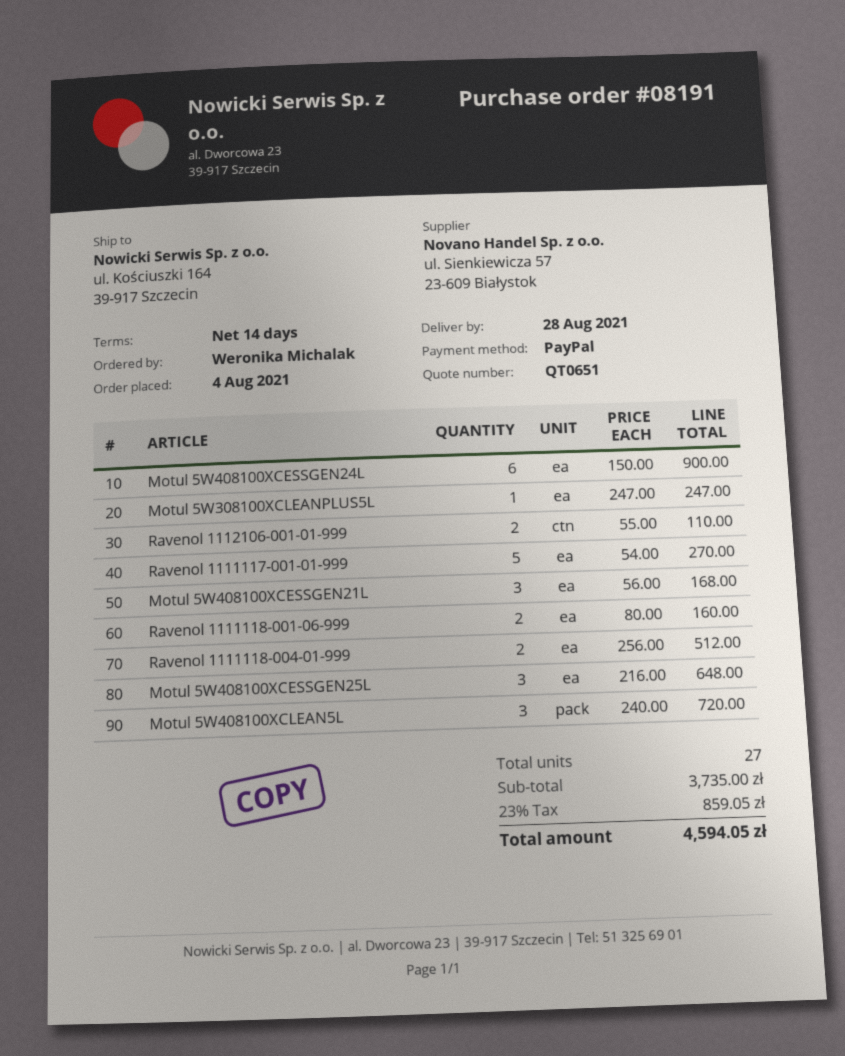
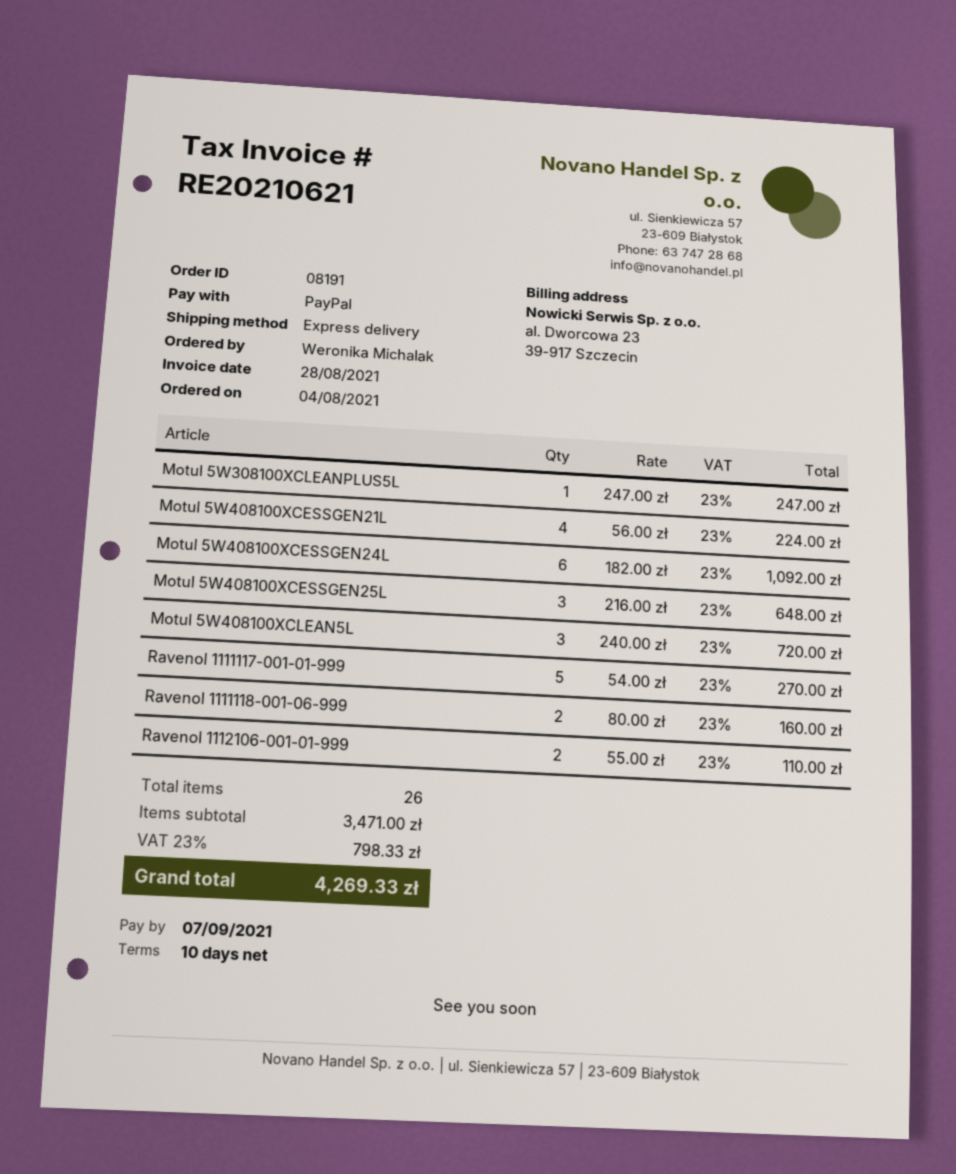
payment terms: 14 days -> 10 days
Motul 5W408100XCESSGEN24L: 6 x 150.00 = 900.00 -> 6 x 182.00 = 1092.00
Motul 5W408100XCESSGEN21L: 3 x 56.00 = 168.00 -> 4 x 56.00 = 224.00
Ravenol 1111118-004-01-999: 2 x 256.00 = 512.00 -> none
total quantity: 27 -> 26
subtotal: 3735.00 -> 3471.00
tax: 23% = 859.05 -> 23% = 798.33
total: 4594.05 -> 4269.33

